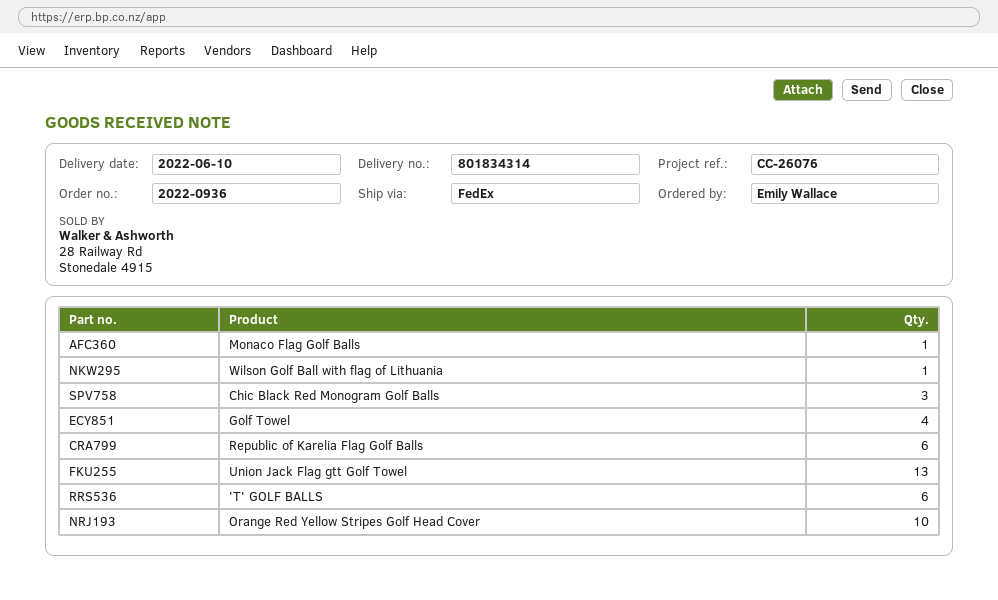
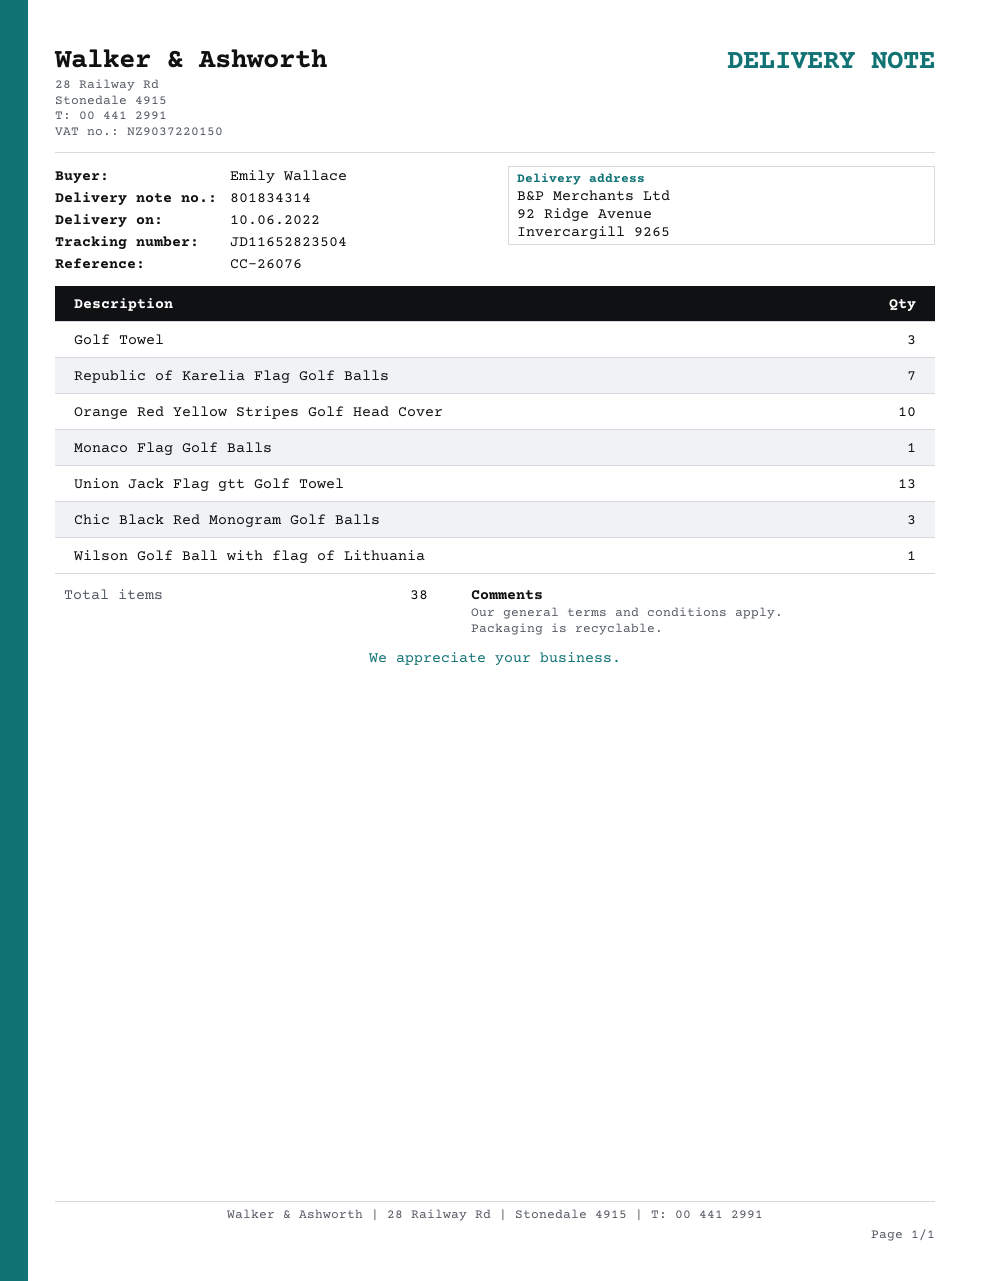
Golf Towel: 4 -> 3
Republic of Karelia Flag Golf Balls: 6 -> 7
'T' GOLF BALLS: 6 -> none

